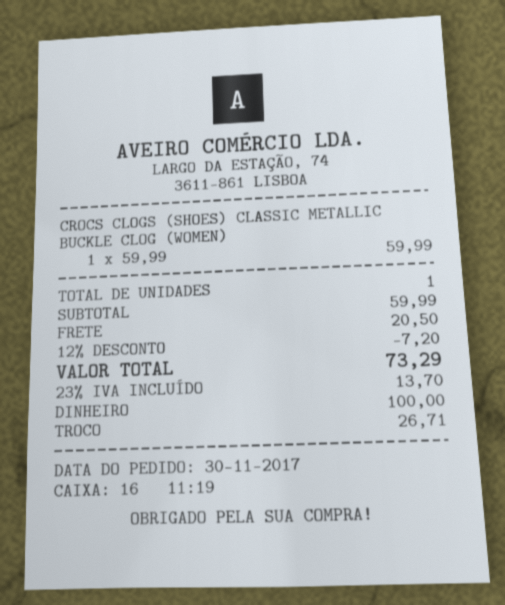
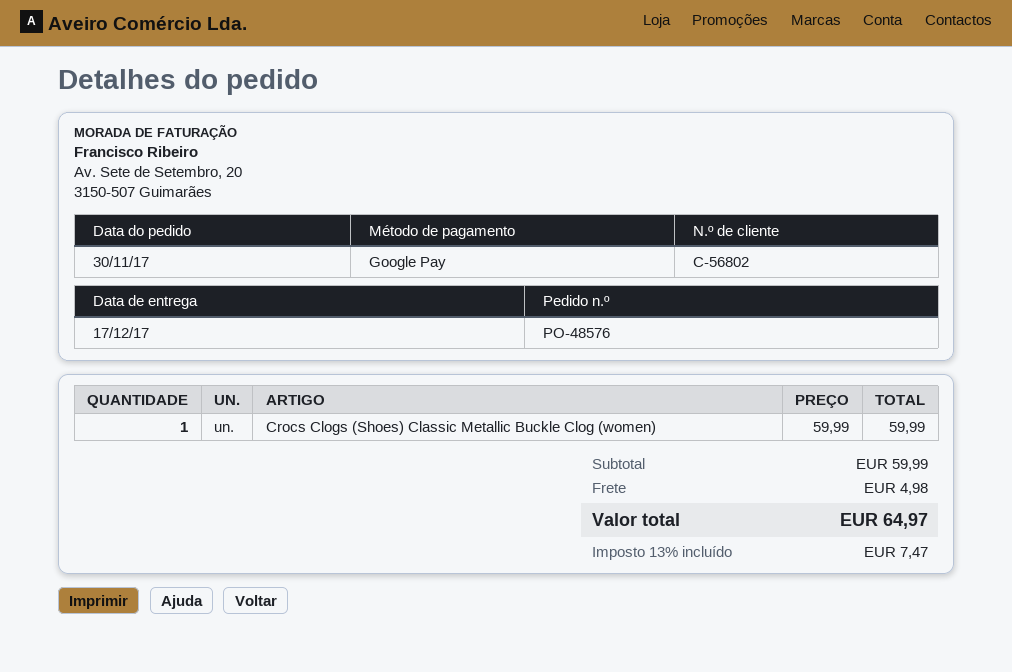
payment method: cash -> Google Pay
discount: 12% = 7.20 -> none
shipping: 20.50 -> 4.98
tax: 23% = 13.70 -> 13% = 7.47
total: 73.29 -> 64.97

